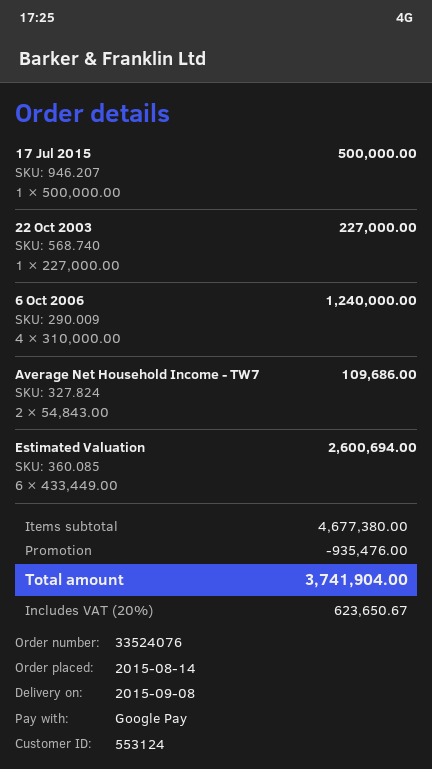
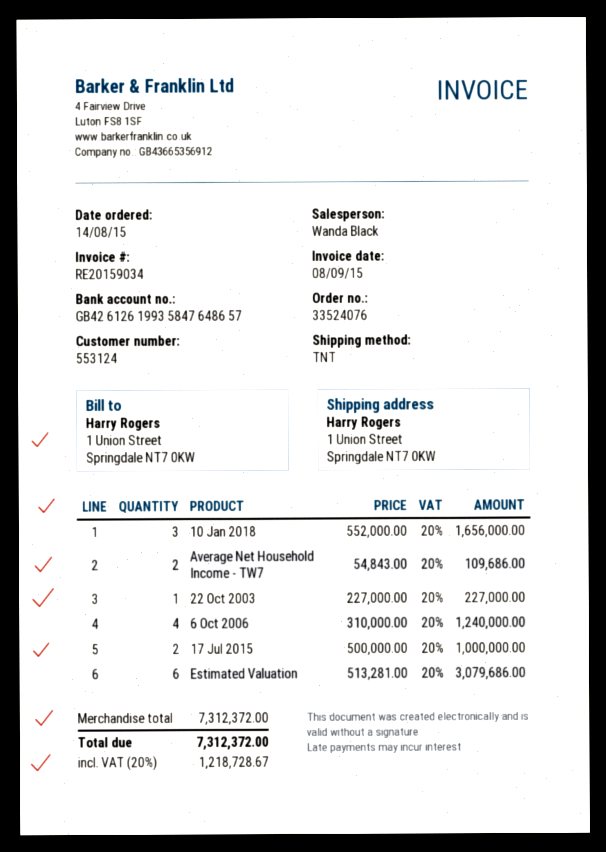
17 Jul 2015: 1 x 500000.00 = 500000.00 -> 2 x 500000.00 = 1000000.00
Estimated Valuation: 6 x 433449.00 = 2600694.00 -> 6 x 513281.00 = 3079686.00
10 Jan 2018: none -> 3 x 552000.00 = 1656000.00
subtotal: 4677380.00 -> 7312372.00
discount: 935476.00 -> none
tax: 20% = 623650.67 -> 20% = 1218728.67
total: 3741904.00 -> 7312372.00

